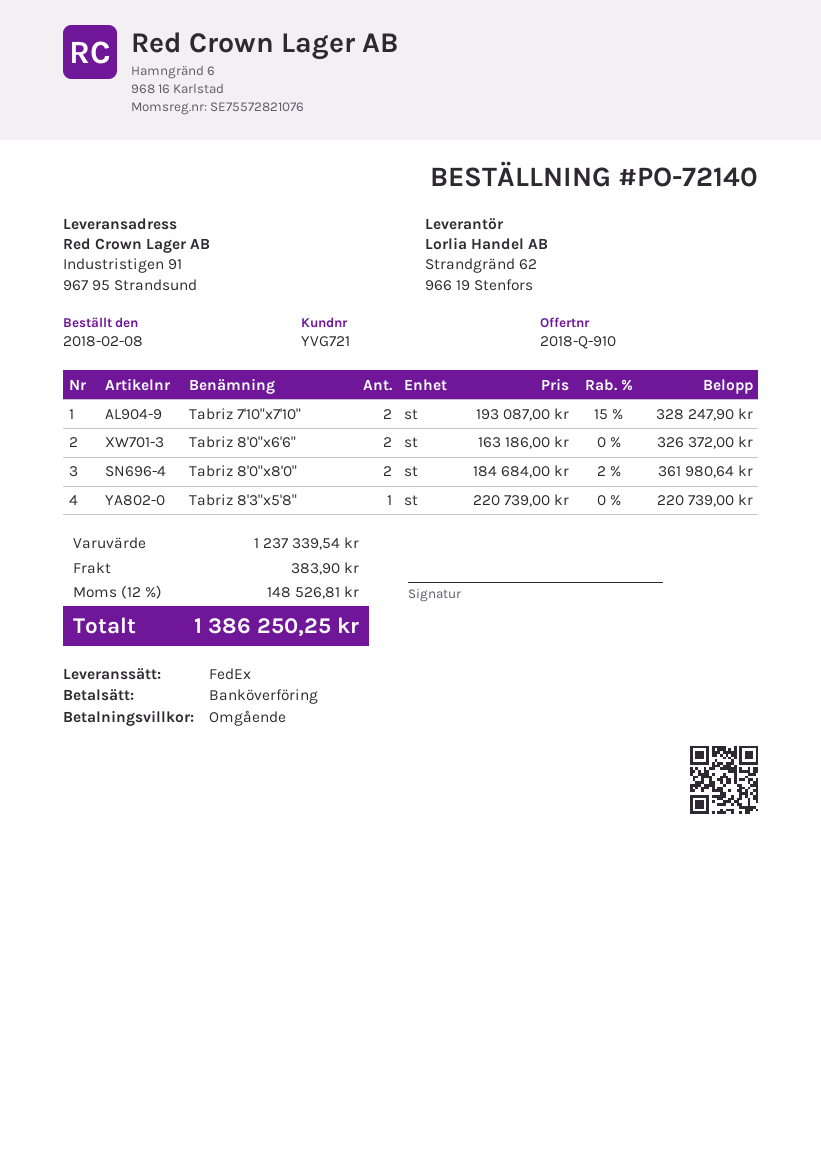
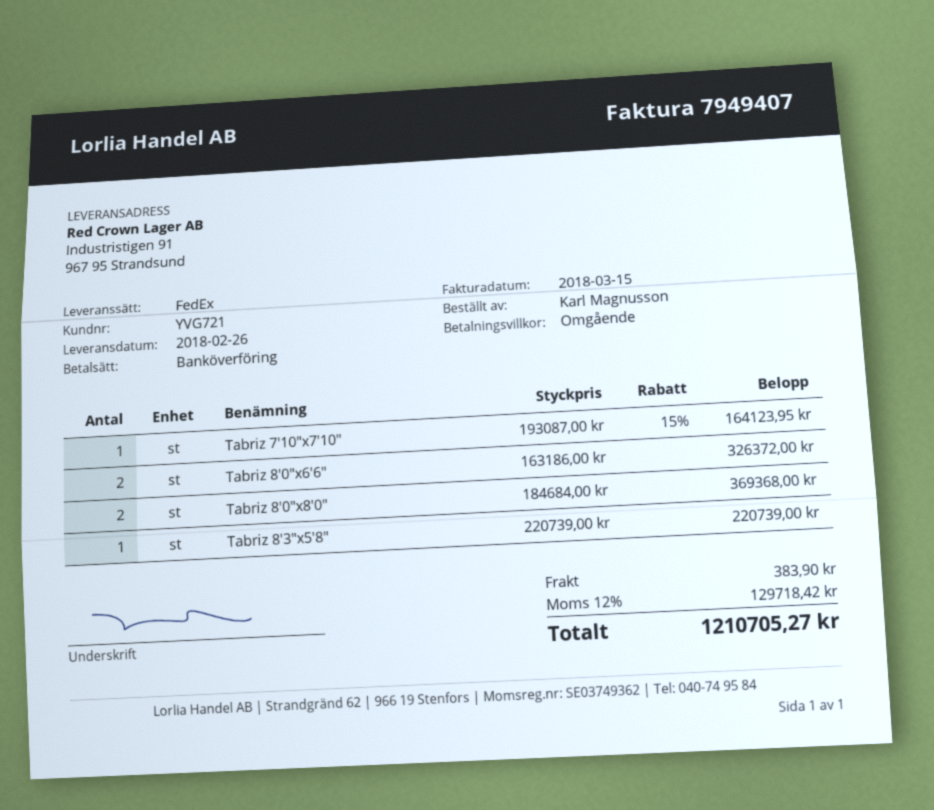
Tabriz 7'10"x7'10": 2 x 193087.00 - 15% = 328247.90 -> 1 x 193087.00 - 15% = 164123.95
Tabriz 8'0"x8'0": 2 x 184684.00 - 2% = 361980.64 -> 2 x 184684.00 = 369368.00
tax: 12% = 148526.81 -> 12% = 129718.42
total: 1386250.25 -> 1210705.27

